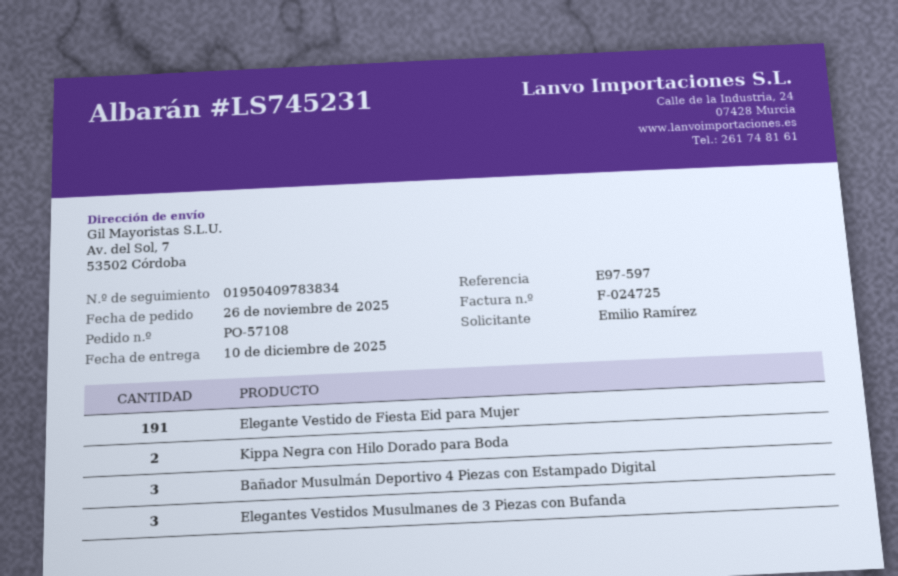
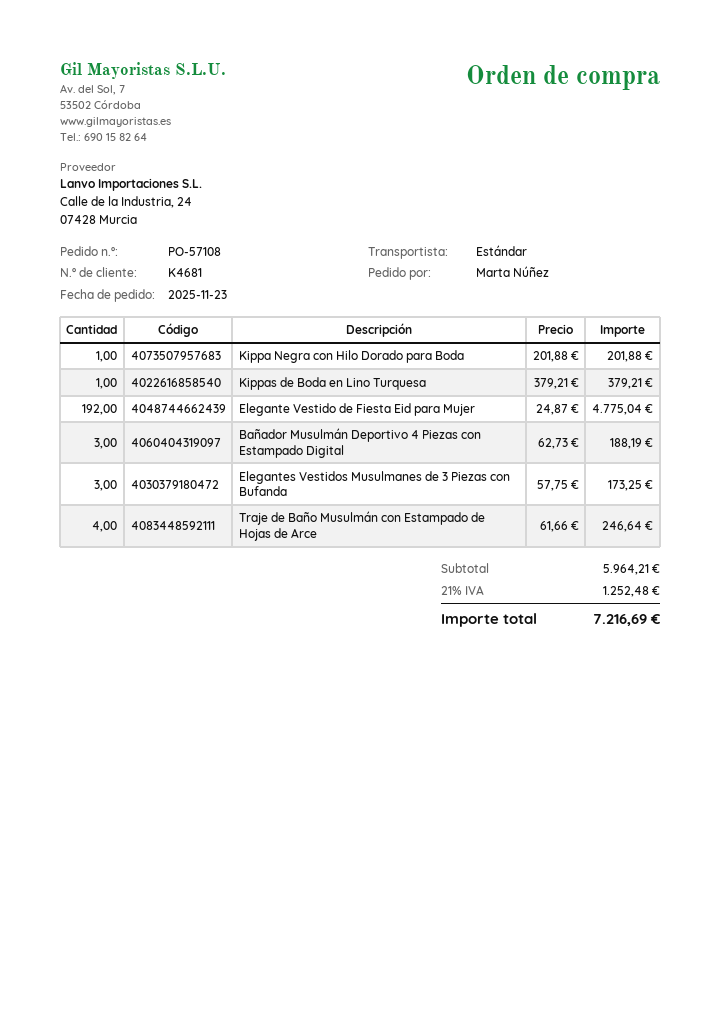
order date: 2025-11-26 -> 2025-11-23
ordered by: Emilio Ramírez -> Marta Núñez
Elegante Vestido de Fiesta Eid para Mujer: 191 -> 192
Kippa Negra con Hilo Dorado para Boda: 2 -> 1
Kippas de Boda en Lino Turquesa: none -> 1
Traje de Baño Musulmán con Estampado de Hojas de Arce: none -> 4

